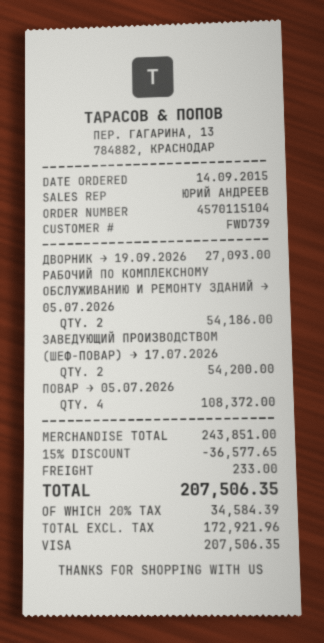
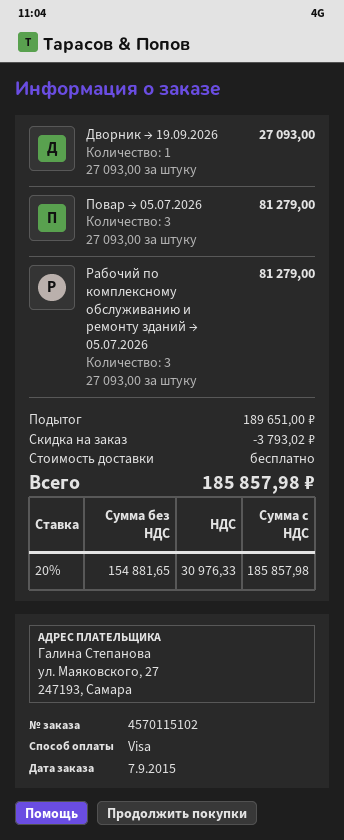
order number: 4570115104 -> 4570115102
order date: 2015-09-14 -> 2015-09-07
РАБОЧИЙ ПО КОМПЛЕКСНОМУ ОБСЛУЖИВАНИЮ И РЕМОНТУ ЗДАНИЙ → 05.07.2026: 2 for 54186.00 -> 3 for 81279.00
ЗАВЕДУЮЩИЙ ПРОИЗВОДСТВОМ (ШЕФ-ПОВАР) → 17.07.2026: 2 for 54200.00 -> none
ПОВАР → 05.07.2026: 4 for 108372.00 -> 3 for 81279.00
subtotal: 243851.00 -> 189651.00
discount: 36577.65 -> 3793.02
shipping: 233.00 -> 0.00
net: 172921.96 -> 154881.65
tax: 20% = 34584.39 -> 20% = 30976.33
total: 207506.35 -> 185857.98

